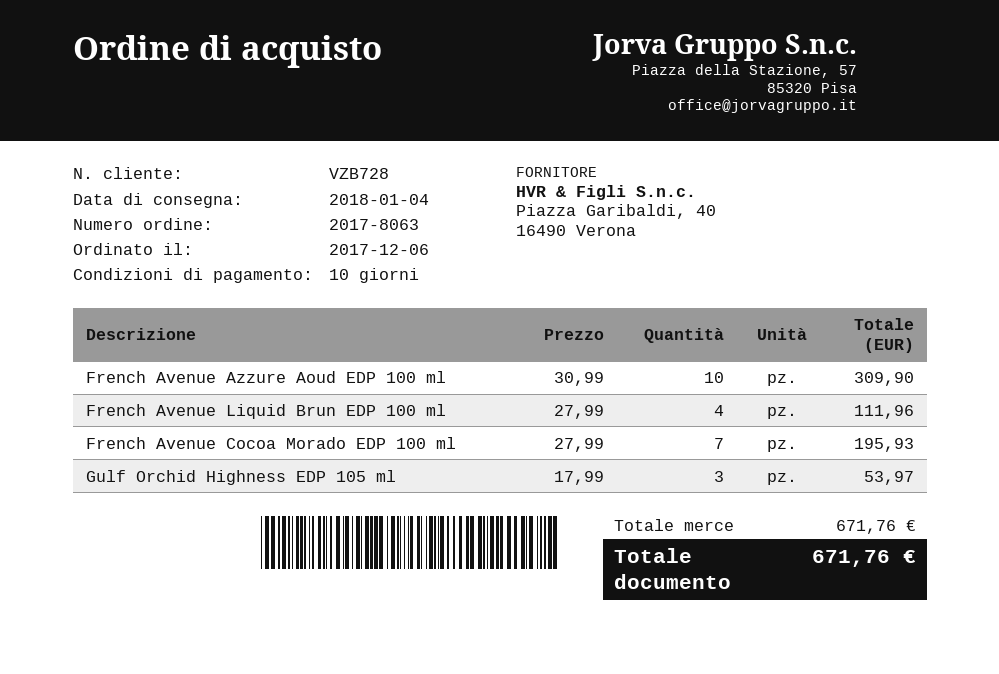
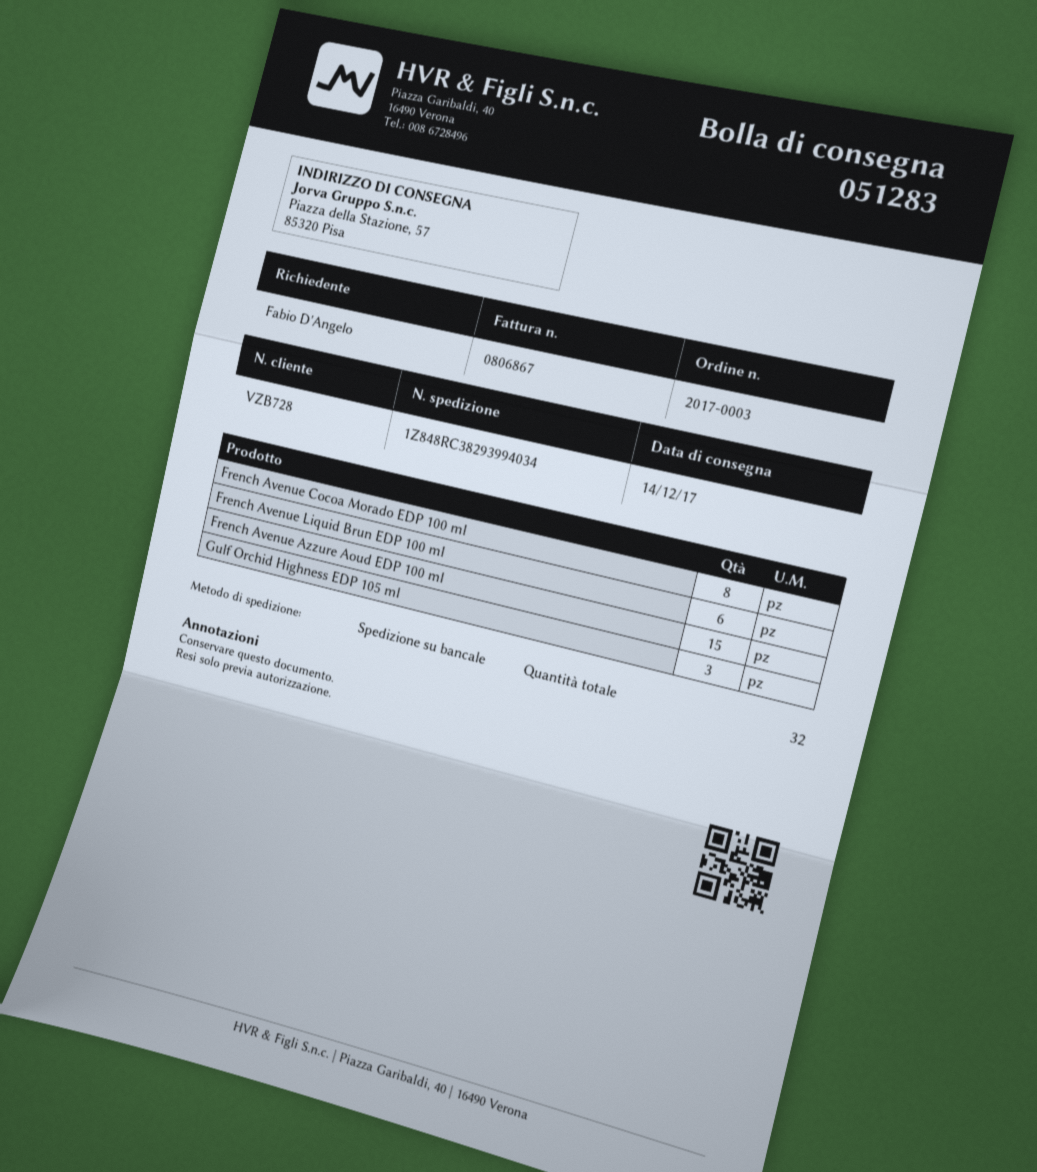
order number: 2017-8063 -> 2017-0003
delivery date: 2018-01-04 -> 2017-12-14
French Avenue Azzure Aoud EDP 100 ml: 10 -> 15
French Avenue Liquid Brun EDP 100 ml: 4 -> 6
French Avenue Cocoa Morado EDP 100 ml: 7 -> 8

